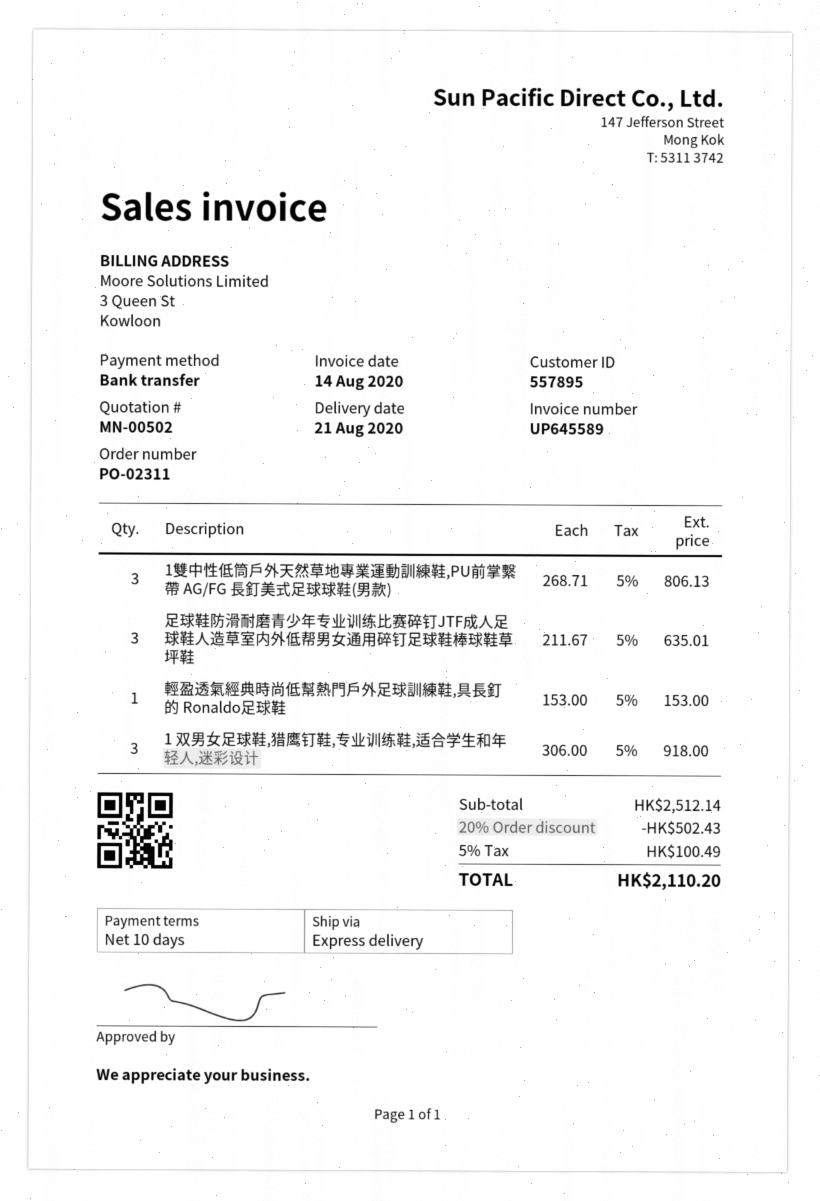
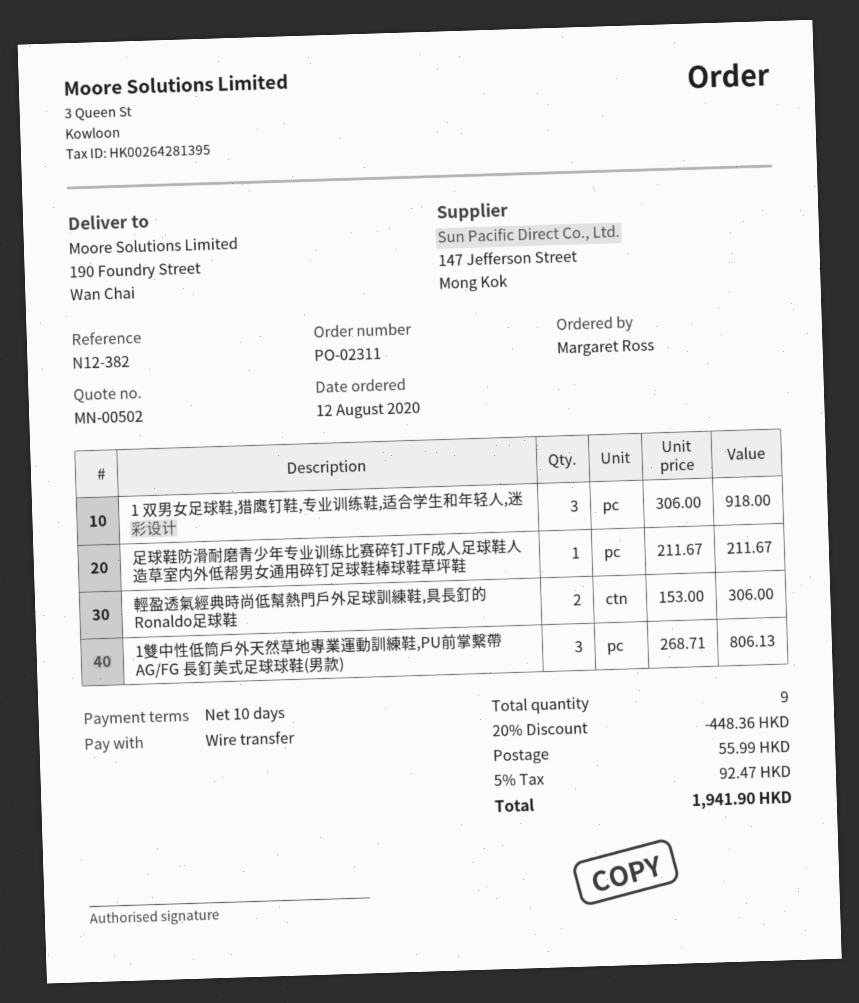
足球鞋防滑耐磨青少年专业训练比赛碎钉JTF成人足球鞋人造草室内外低帮男女通用碎钉足球鞋棒球鞋草坪鞋: 3 x 211.67 = 635.01 -> 1 x 211.67 = 211.67
輕盈透氣經典時尚低幫熱門戶外足球訓練鞋,具長釘的 Ronaldo足球鞋: 1 x 153.00 = 153.00 -> 2 x 153.00 = 306.00
discount: 20% = 502.43 -> 20% = 448.36
shipping: none -> 55.99
tax: 5% = 100.49 -> 5% = 92.47
total: 2110.20 -> 1941.90

